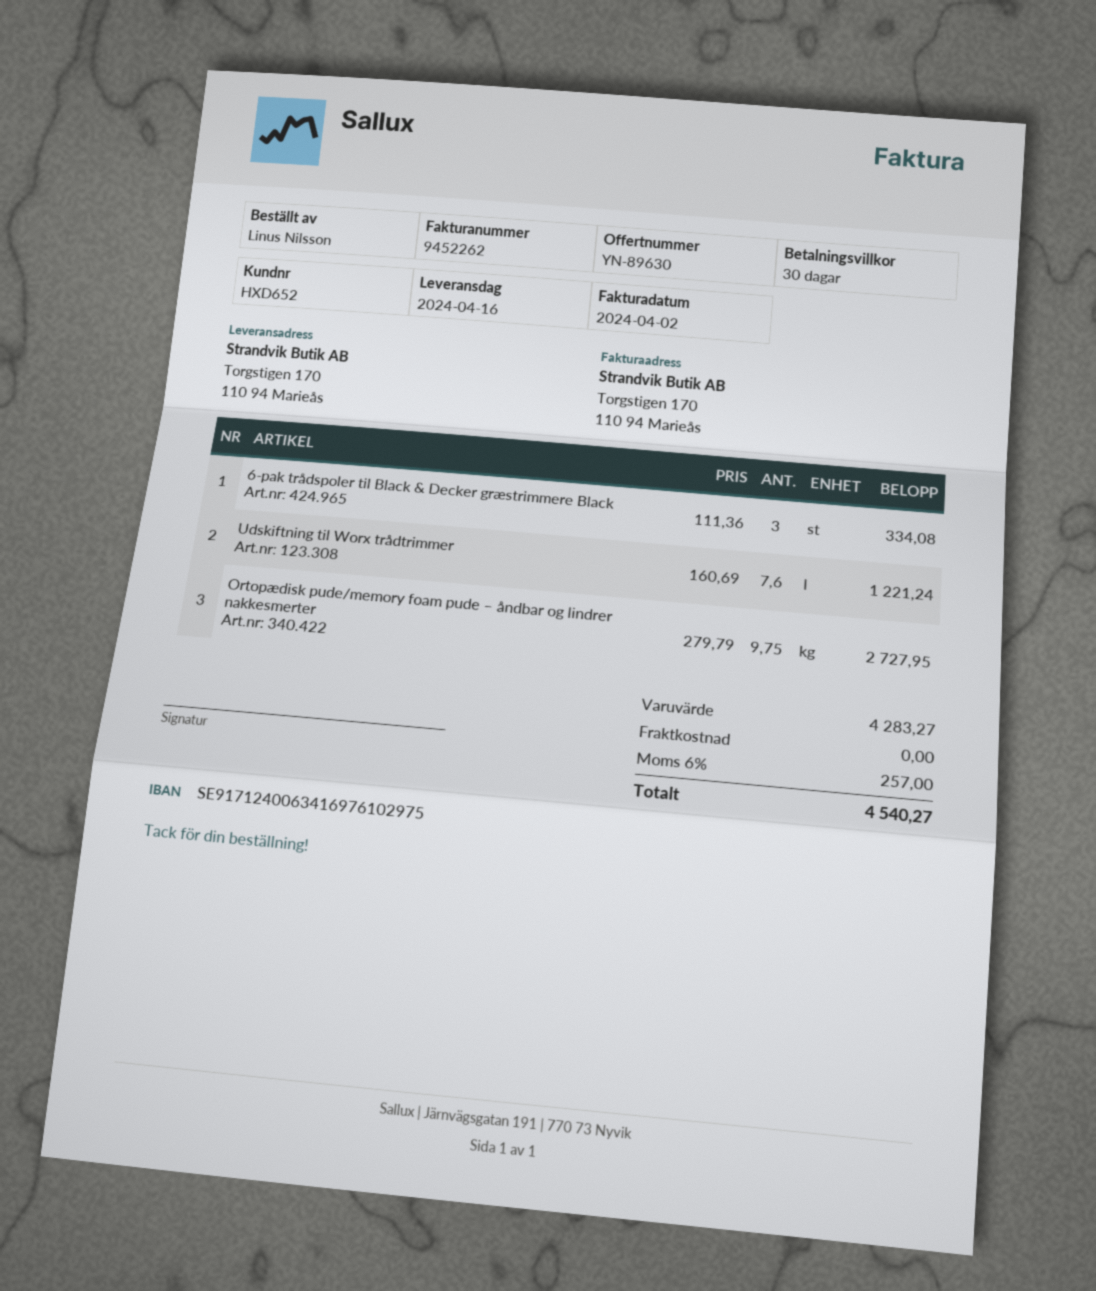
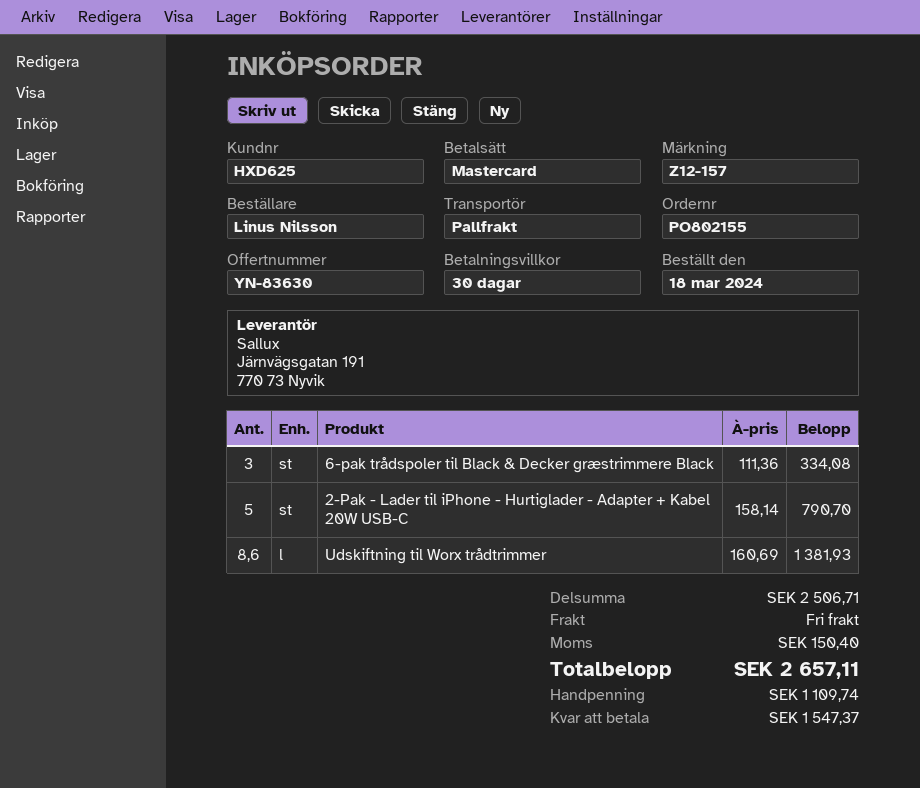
quote number: YN-89630 -> YN-83630
customer number: HXD652 -> HXD625
Udskiftning til Worx trådtrimmer: 7.6 x 160.69 = 1221.24 -> 8.6 x 160.69 = 1381.93
Ortopædisk pude/memory foam pude – åndbar og lindrer nakkesmerter: 9.75 x 279.79 = 2727.95 -> none
2-Pak - Lader til iPhone - Hurtiglader - Adapter + Kabel 20W USB-C: none -> 5 x 158.14 = 790.70
subtotal: 4283.27 -> 2506.71
tax: 257.00 -> 150.40
total: 4540.27 -> 2657.11

